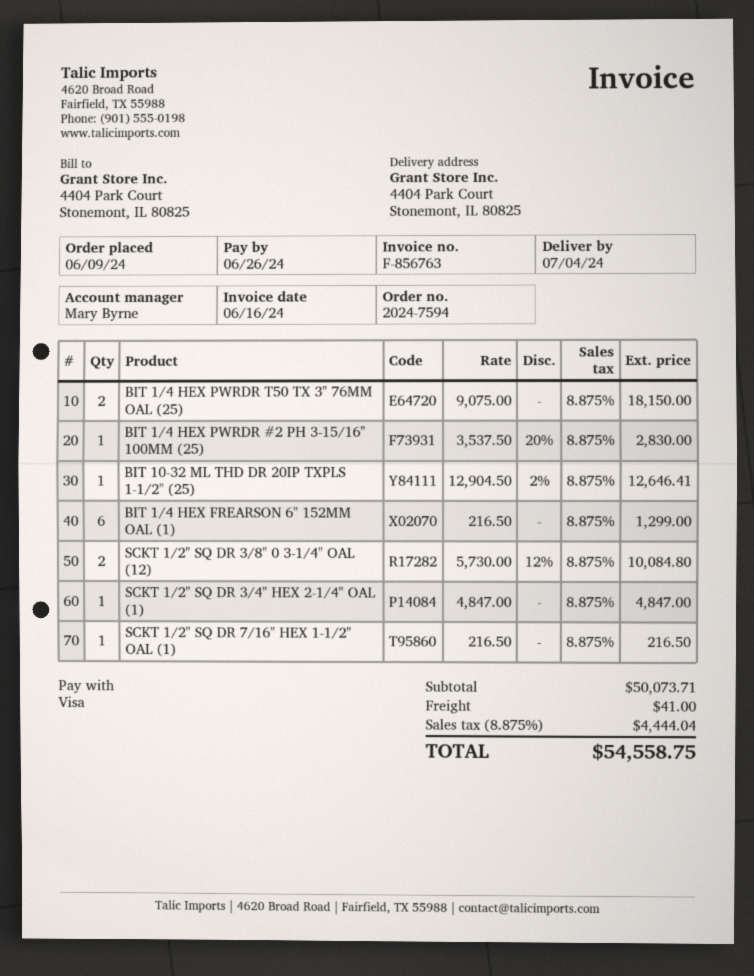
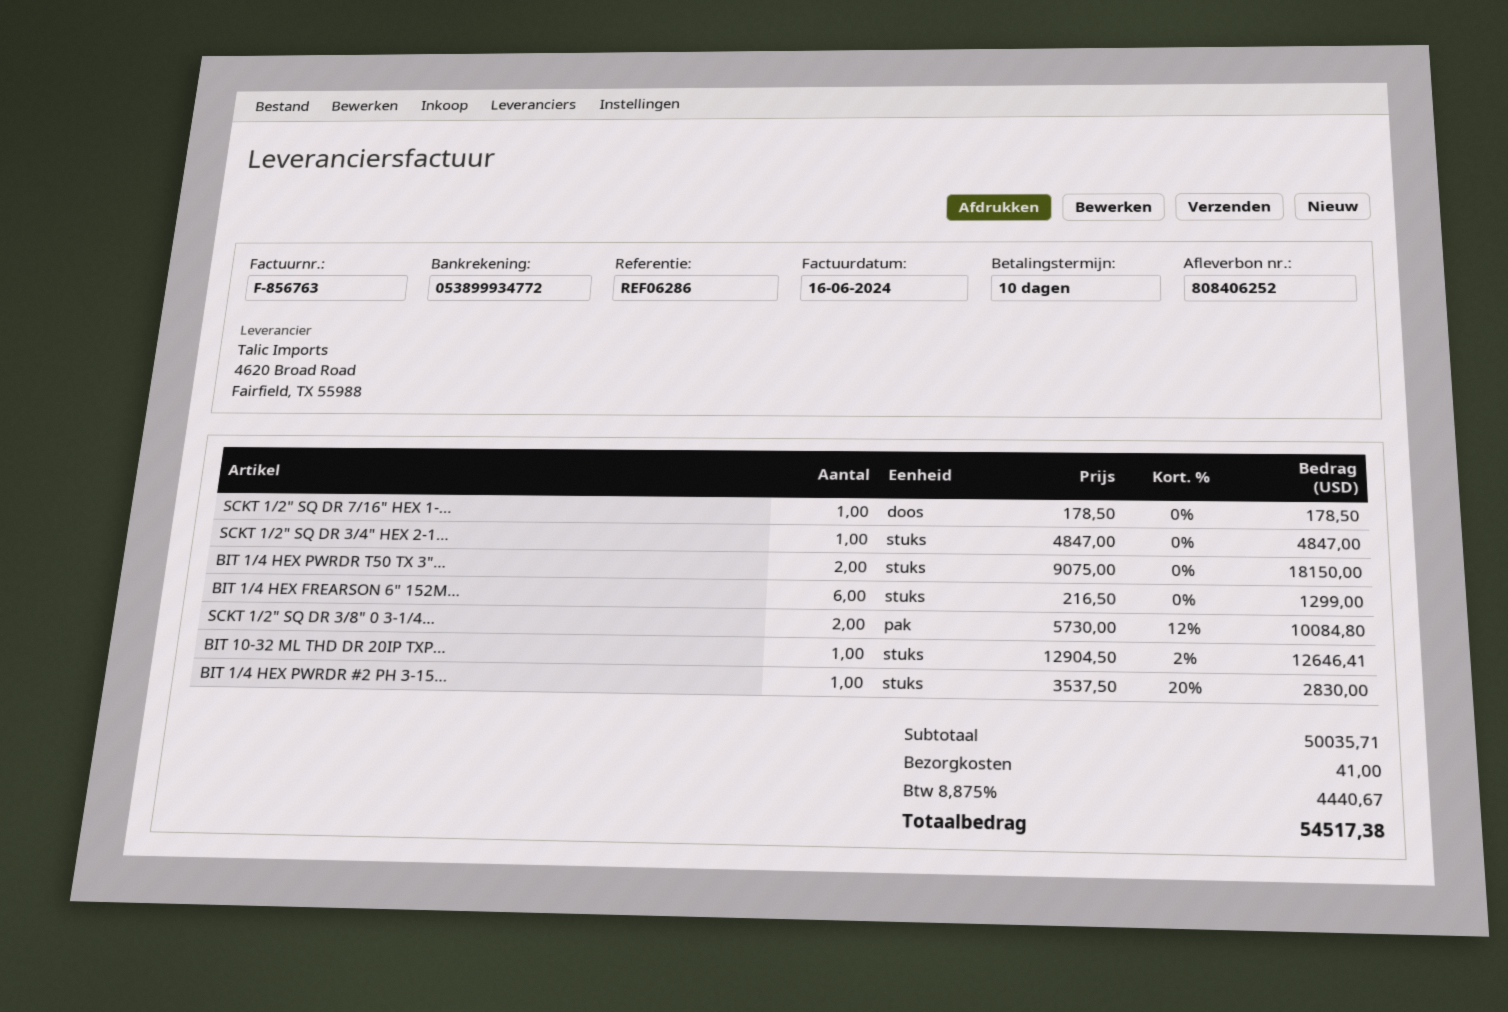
SCKT 1/2" SQ DR 7/16" HEX 1-1/2" OAL (1): 1 x 216.50 = 216.50 -> 1 x 178.50 = 178.50
subtotal: 50073.71 -> 50035.71
tax: 8.875% = 4444.04 -> 8.875% = 4440.67
total: 54558.75 -> 54517.38

